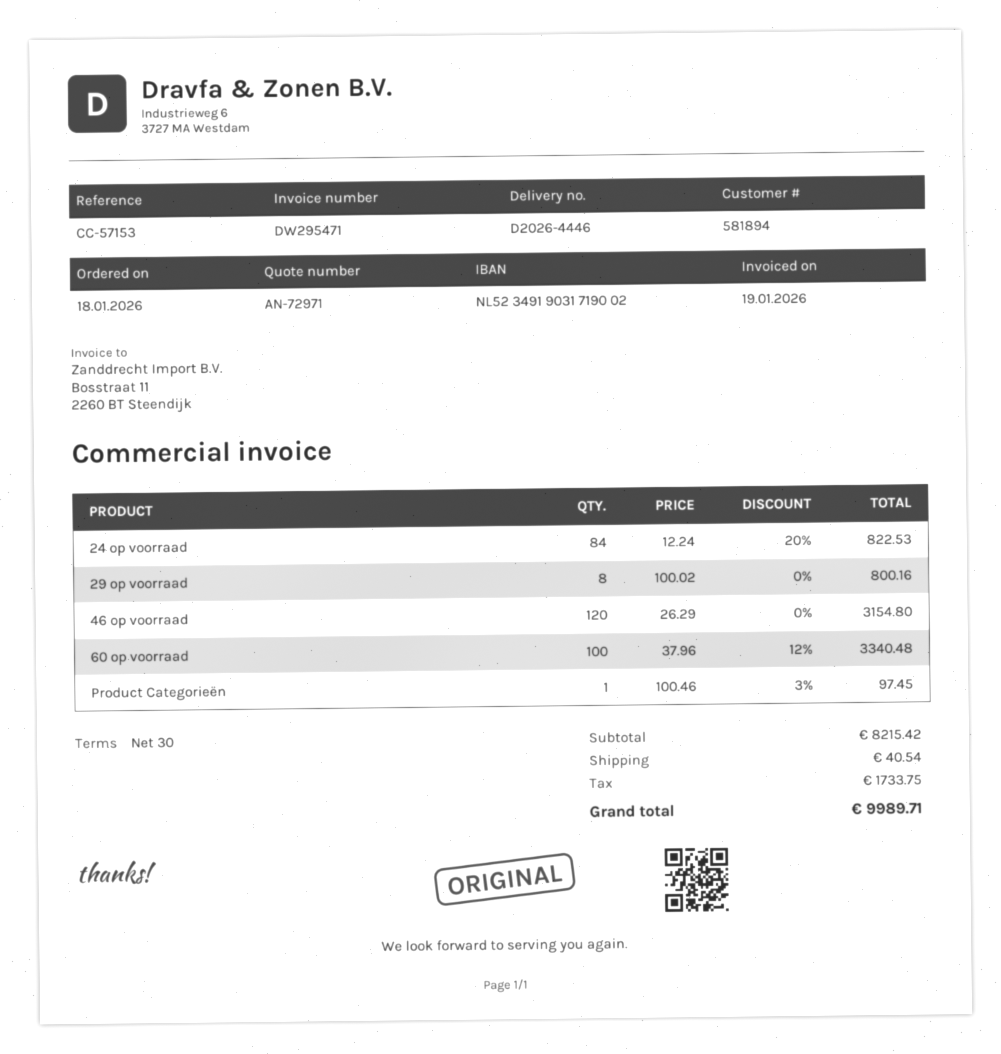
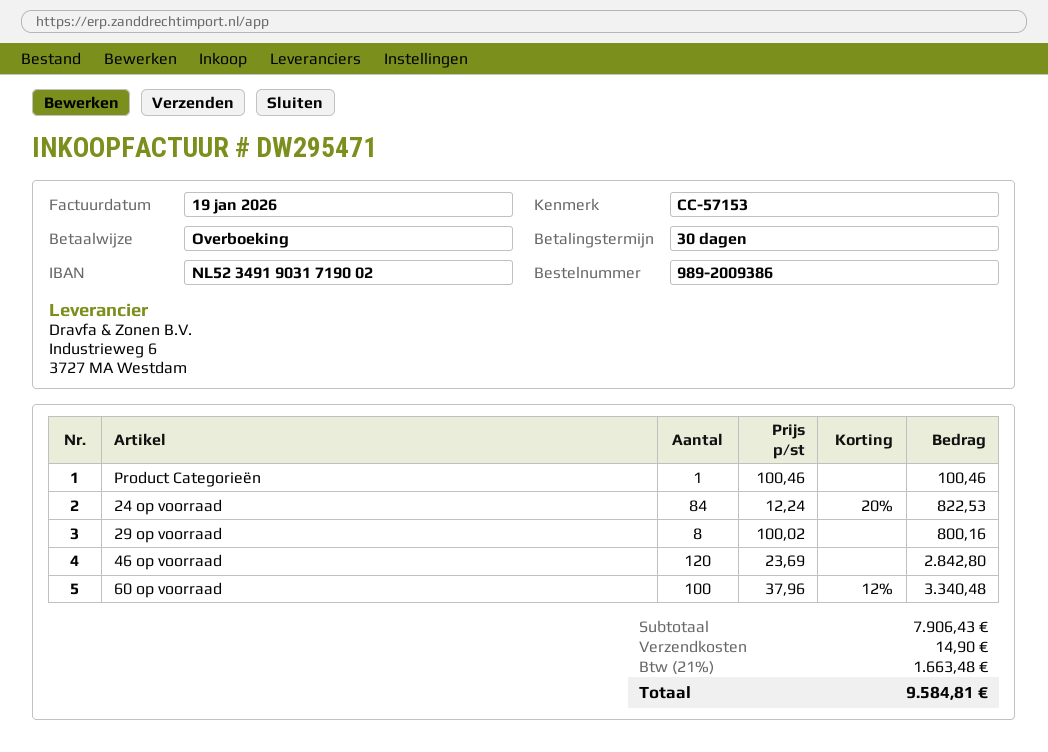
46 op voorraad: 120 x 26.29 = 3154.80 -> 120 x 23.69 = 2842.80
Product Categorieën: 1 x 100.46 - 3% = 97.45 -> 1 x 100.46 = 100.46
subtotal: 8215.42 -> 7906.43
shipping: 40.54 -> 14.90
tax: 1733.75 -> 1663.48
total: 9989.71 -> 9584.81

